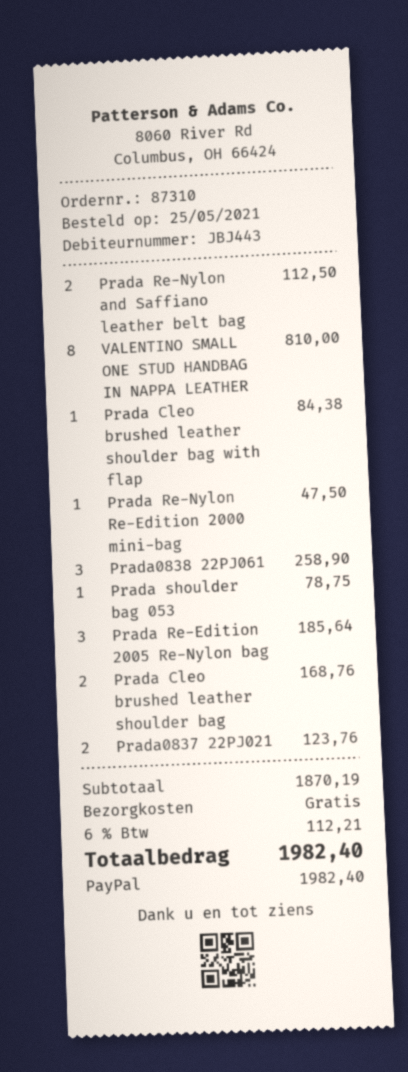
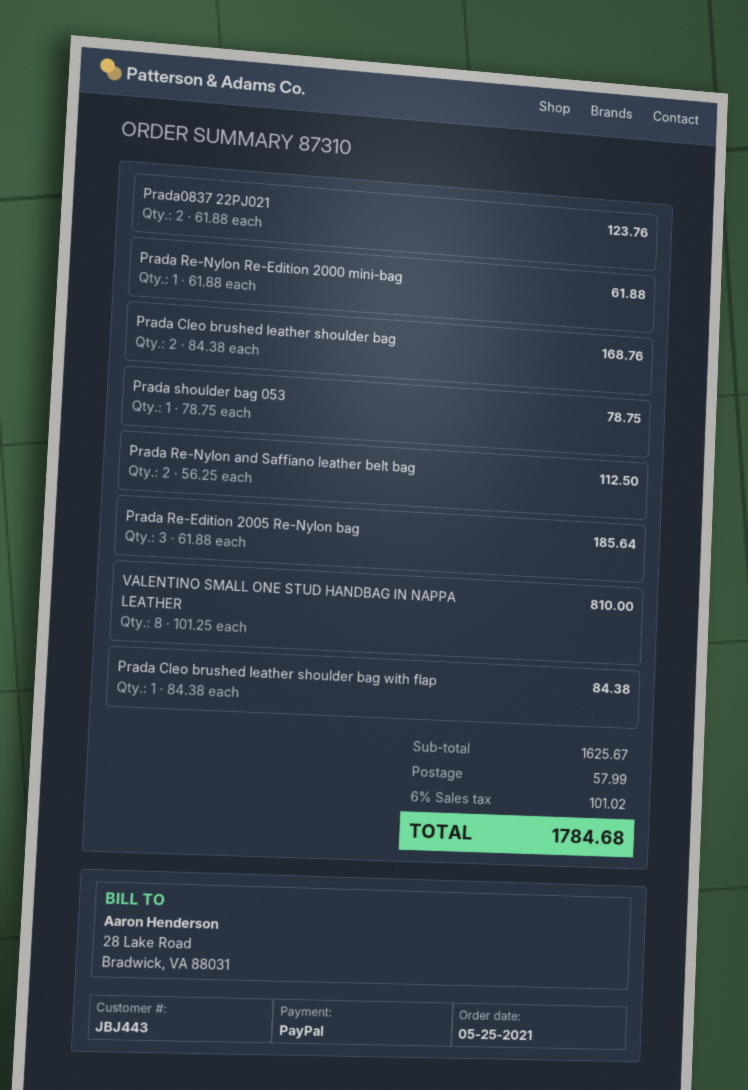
Prada Re-Nylon Re-Edition 2000 mini-bag: 1 for 47.50 -> 1 for 61.88
Prada0838 22PJ061: 3 for 258.90 -> none
subtotal: 1870.19 -> 1625.67
shipping: 0.00 -> 57.99
tax: 6% = 112.21 -> 6% = 101.02
total: 1982.40 -> 1784.68

